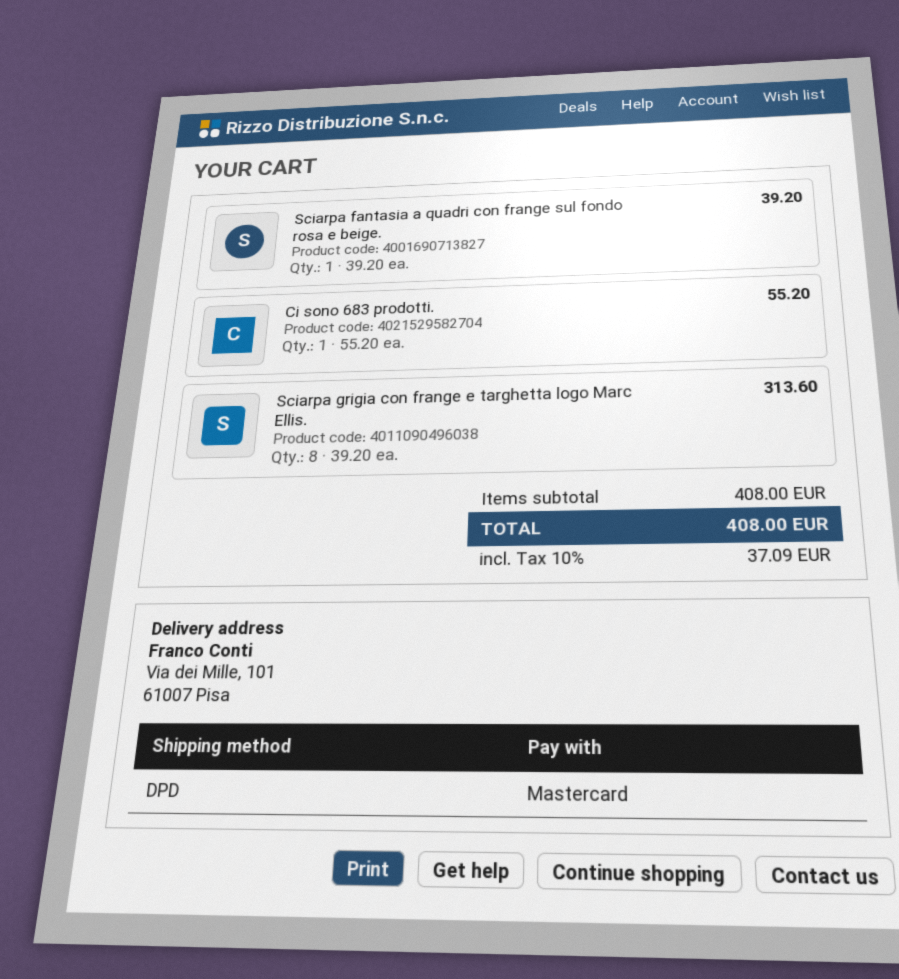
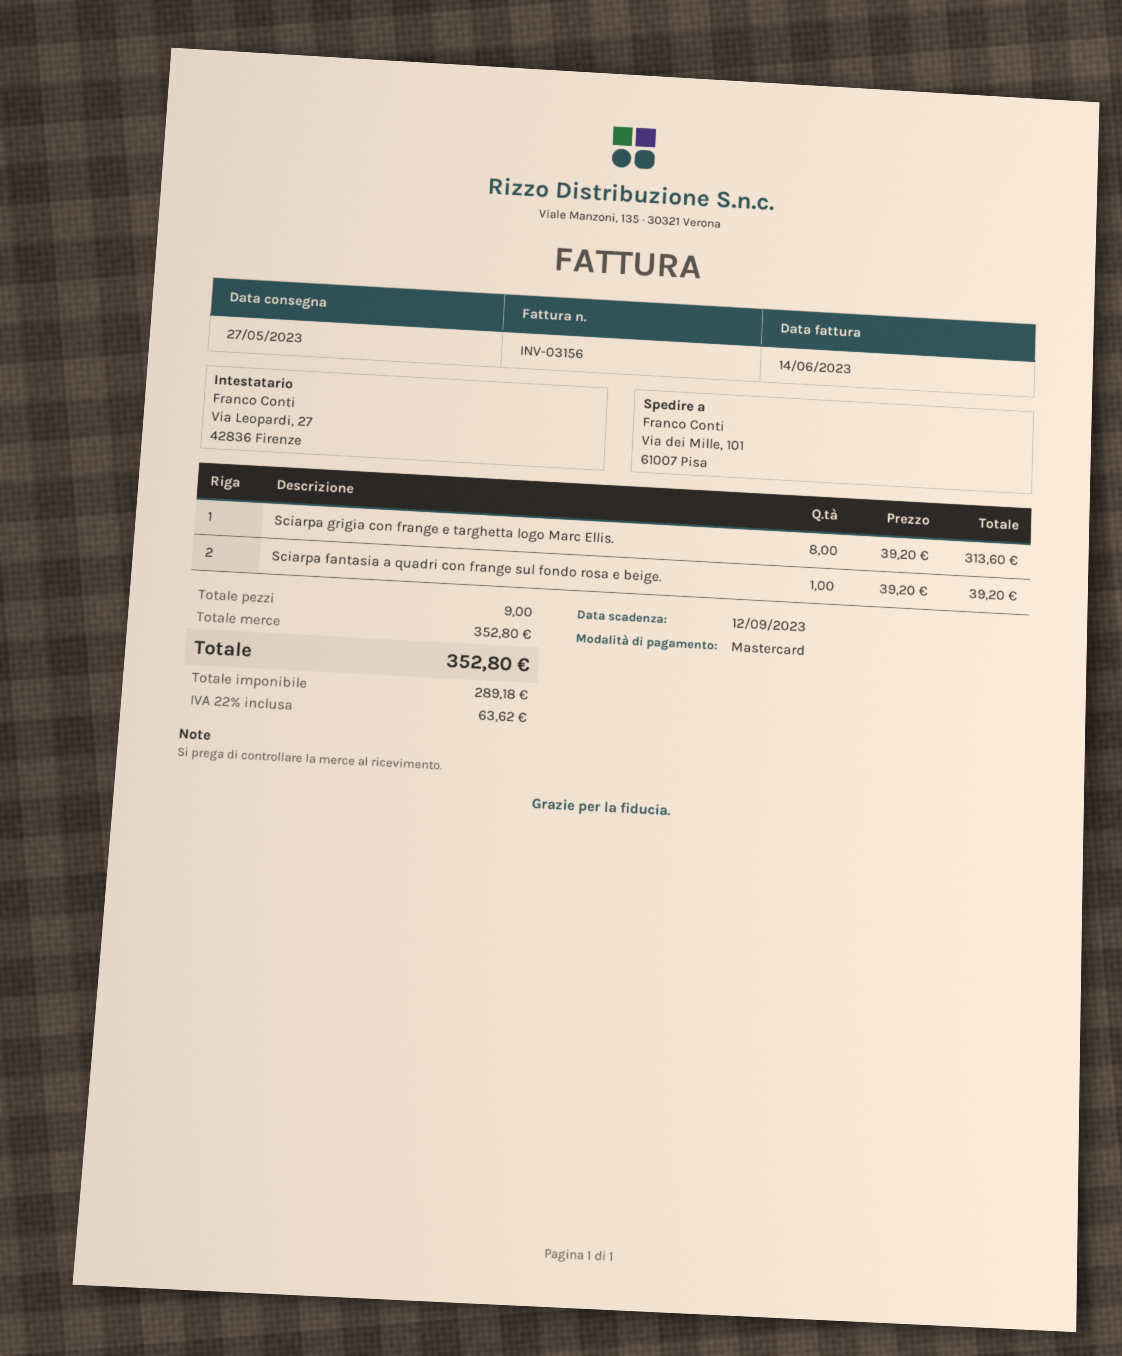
Ci sono 683 prodotti.: 1 x 55.20 = 55.20 -> none
subtotal: 408.00 -> 352.80
tax: 10% = 37.09 -> 22% = 63.62
total: 408.00 -> 352.80

